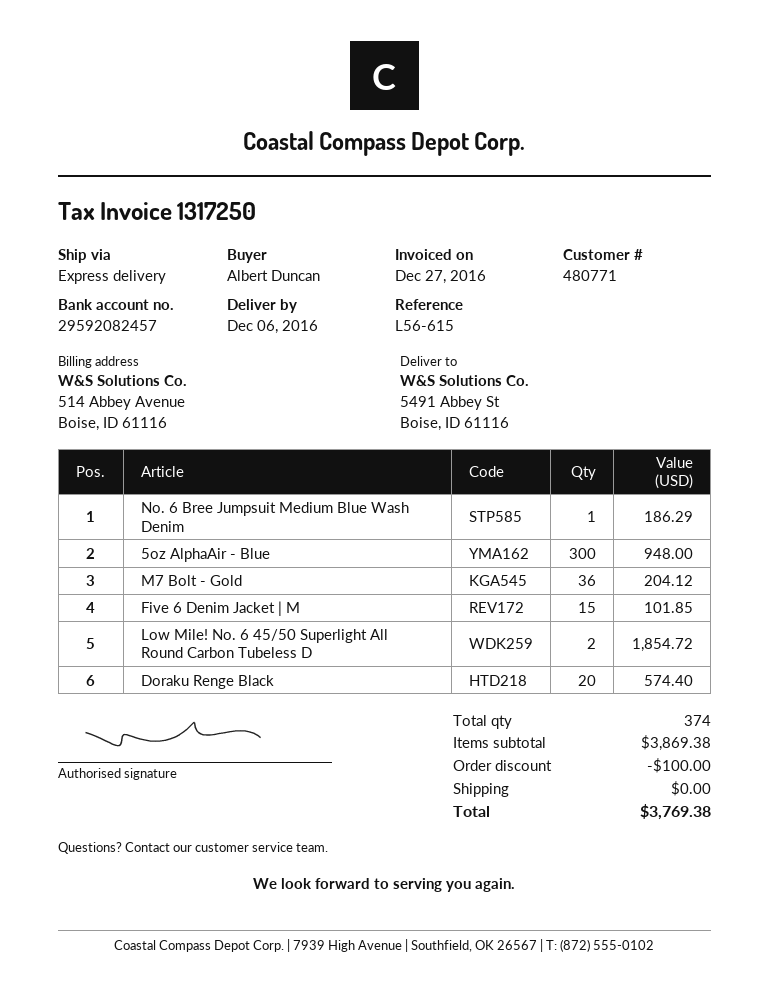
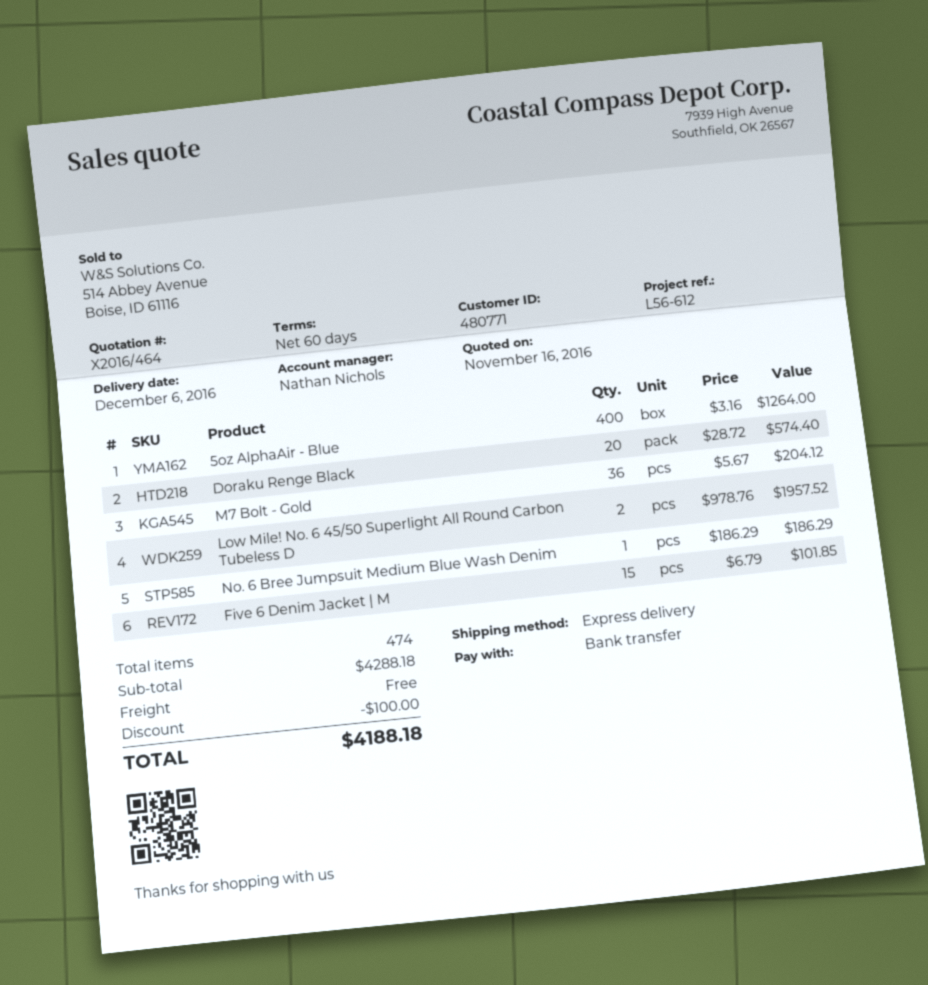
reference: L56-615 -> L56-612
5oz AlphaAir - Blue: 300 for 948.00 -> 400 for 1264.00
Low Mile! No. 6 45/50 Superlight All Round Carbon Tubeless D: 2 for 1854.72 -> 2 for 1957.52
total quantity: 374 -> 474
subtotal: 3869.38 -> 4288.18
total: 3769.38 -> 4188.18

